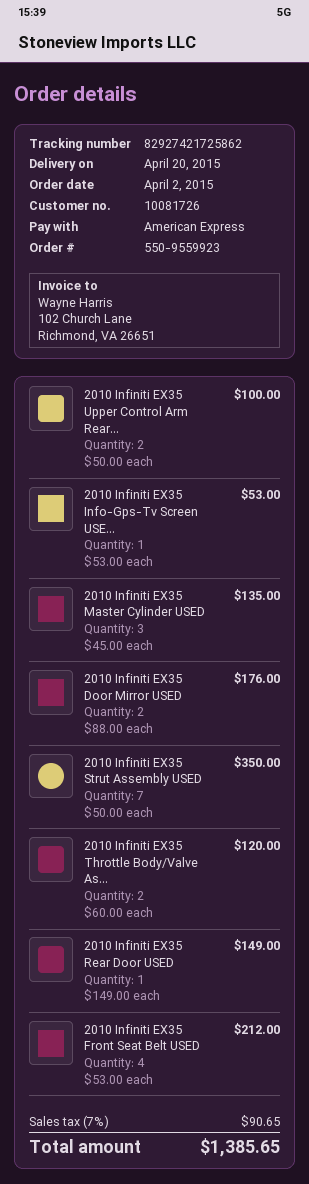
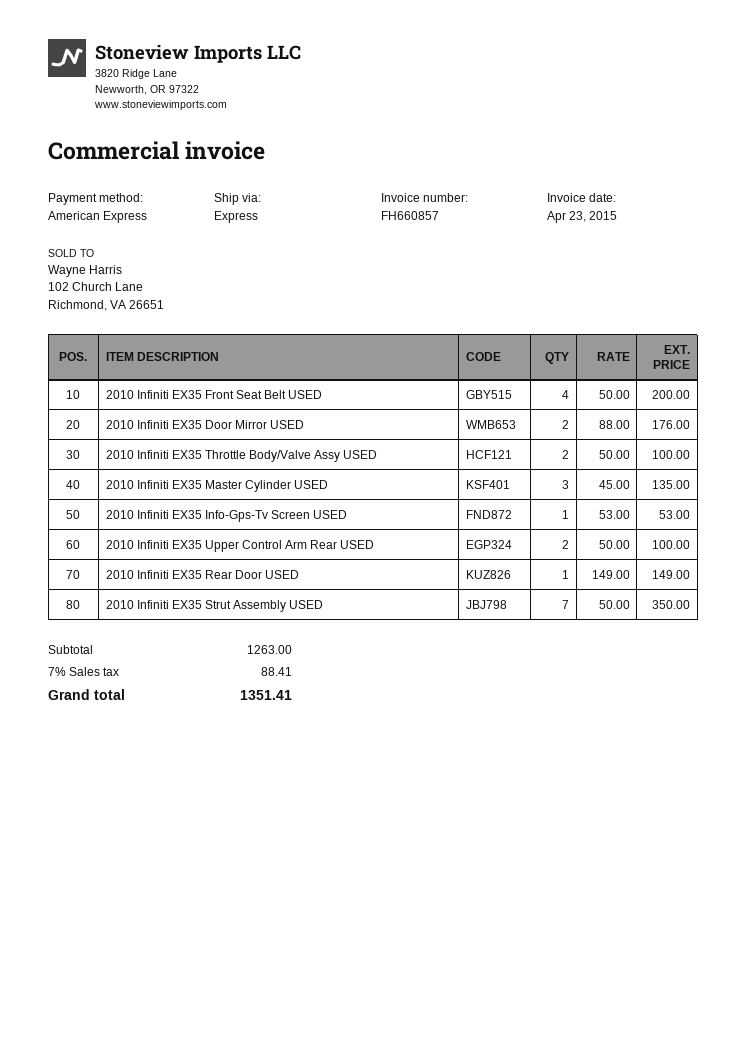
2010 Infiniti EX35 Throttle Body/Valve As...: 2 x 60.00 = 120.00 -> 2 x 50.00 = 100.00
2010 Infiniti EX35 Front Seat Belt USED: 4 x 53.00 = 212.00 -> 4 x 50.00 = 200.00
tax: 7% = 90.65 -> 7% = 88.41
total: 1385.65 -> 1351.41

